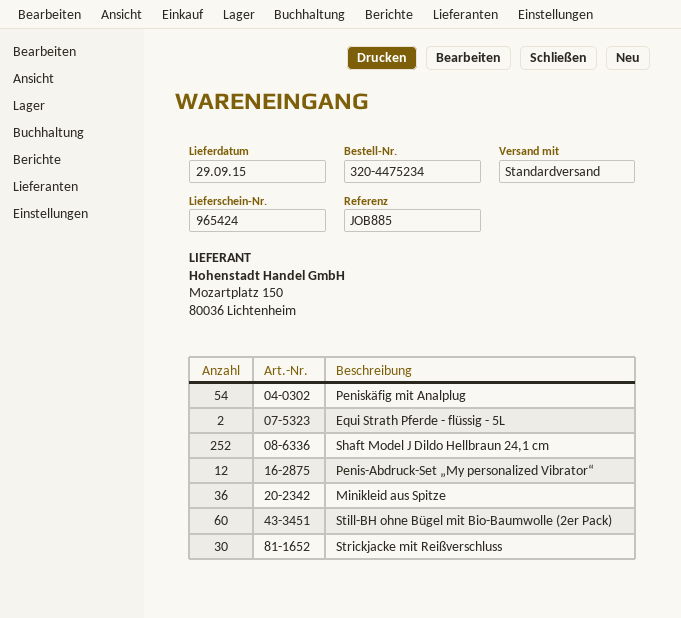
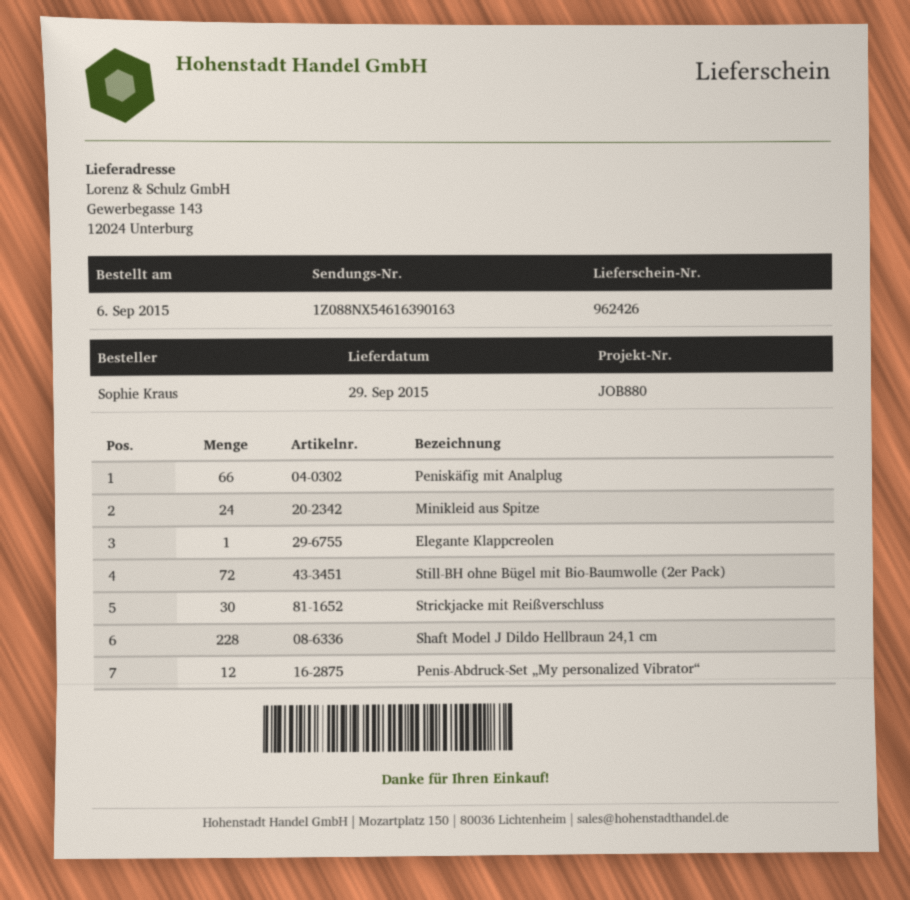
delivery note number: 965424 -> 962426
reference: JOB885 -> JOB880
Peniskäfig mit Analplug: 54 -> 66
Equi Strath Pferde - flüssig - 5L: 2 -> none
Shaft Model J Dildo Hellbraun 24,1 cm: 252 -> 228
Minikleid aus Spitze: 36 -> 24
Still-BH ohne Bügel mit Bio-Baumwolle (2er Pack): 60 -> 72
Elegante Klappcreolen: none -> 1

